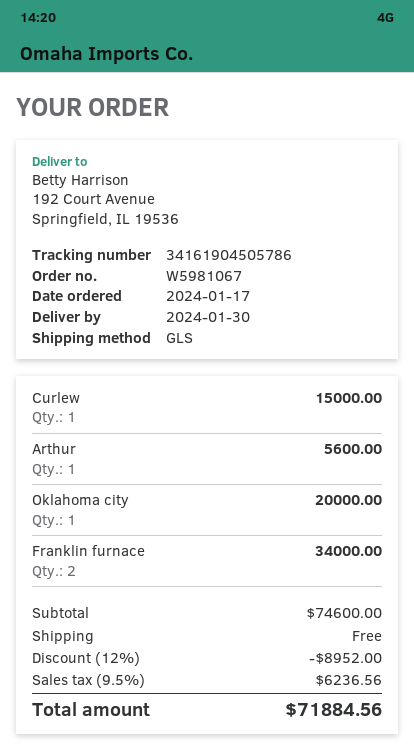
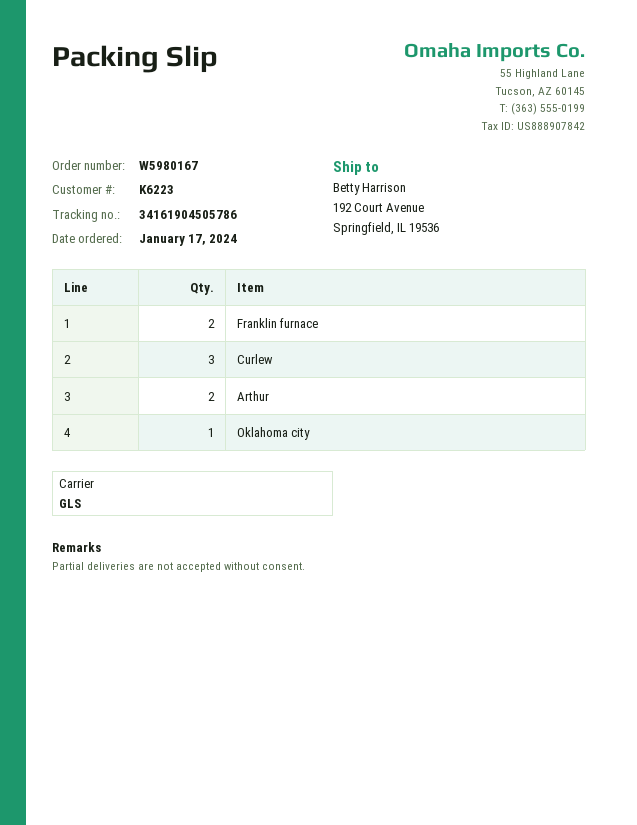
order number: W5981067 -> W5980167
Curlew: 1 -> 3
Arthur: 1 -> 2

